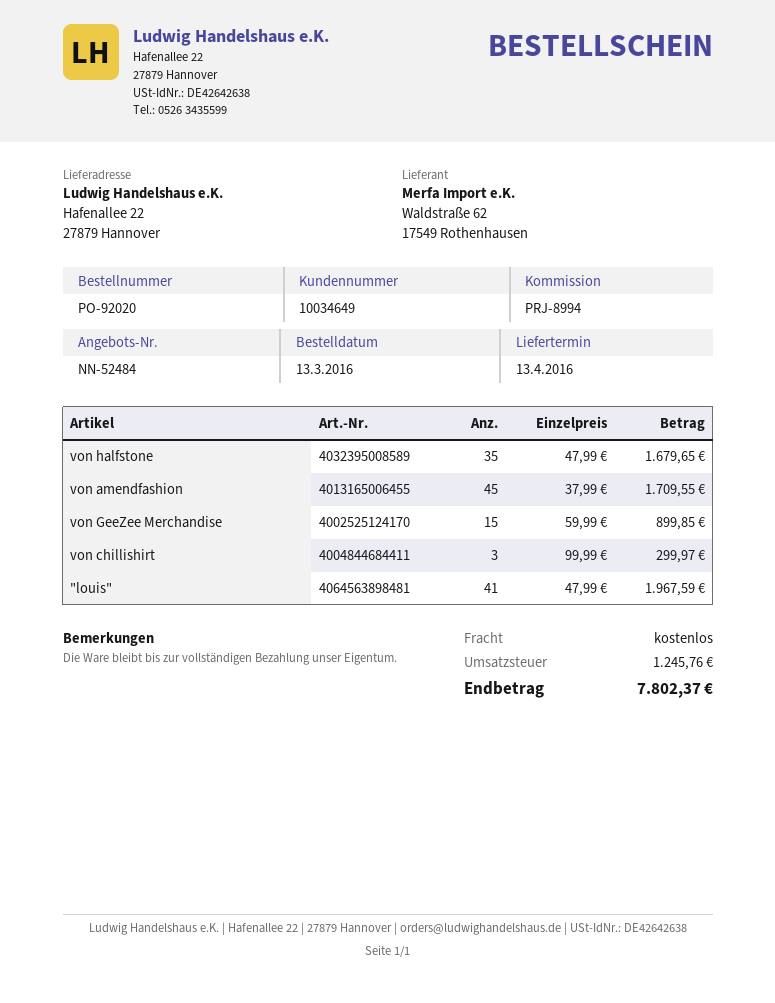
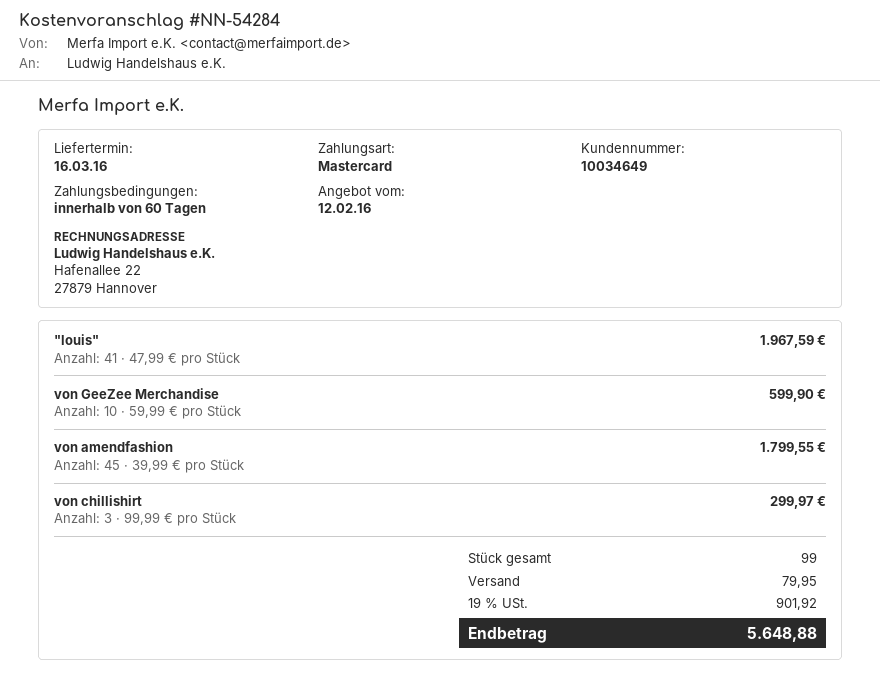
quote number: NN-52484 -> NN-54284
delivery date: 2016-04-13 -> 2016-03-16
von halfstone: 35 x 47.99 = 1679.65 -> none
von amendfashion: 45 x 37.99 = 1709.55 -> 45 x 39.99 = 1799.55
von GeeZee Merchandise: 15 x 59.99 = 899.85 -> 10 x 59.99 = 599.90
shipping: 0.00 -> 79.95
tax: 1245.76 -> 901.92
total: 7802.37 -> 5648.88

